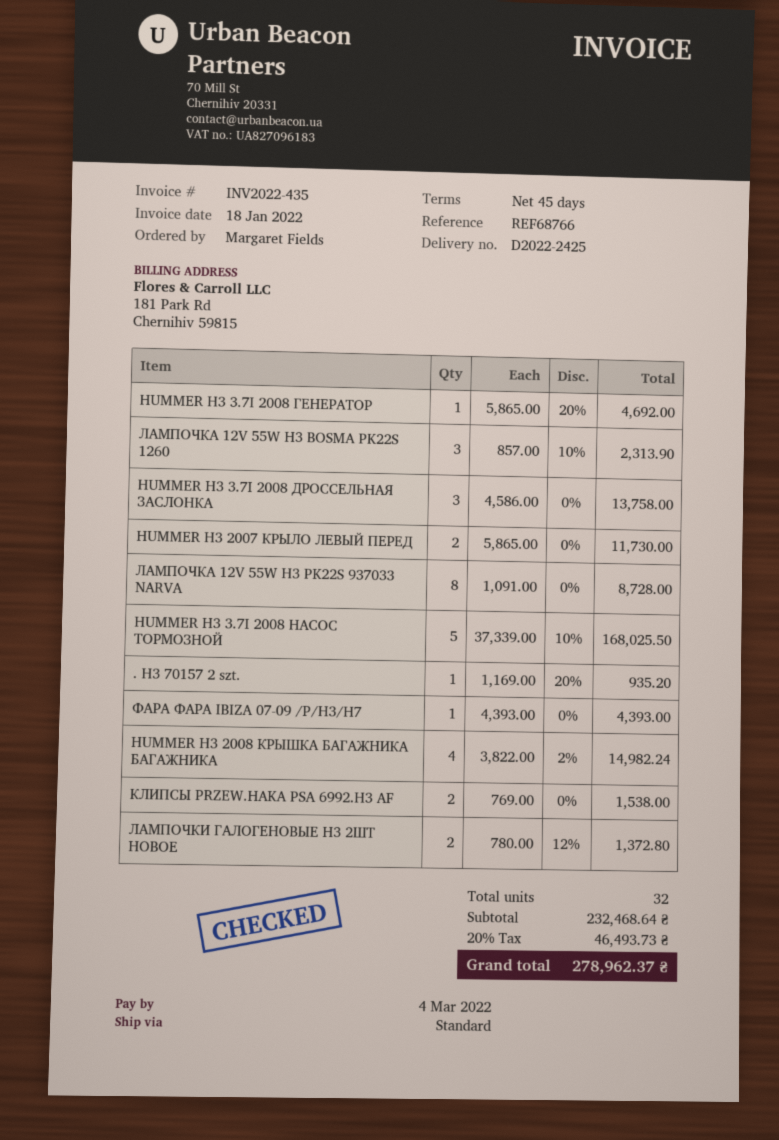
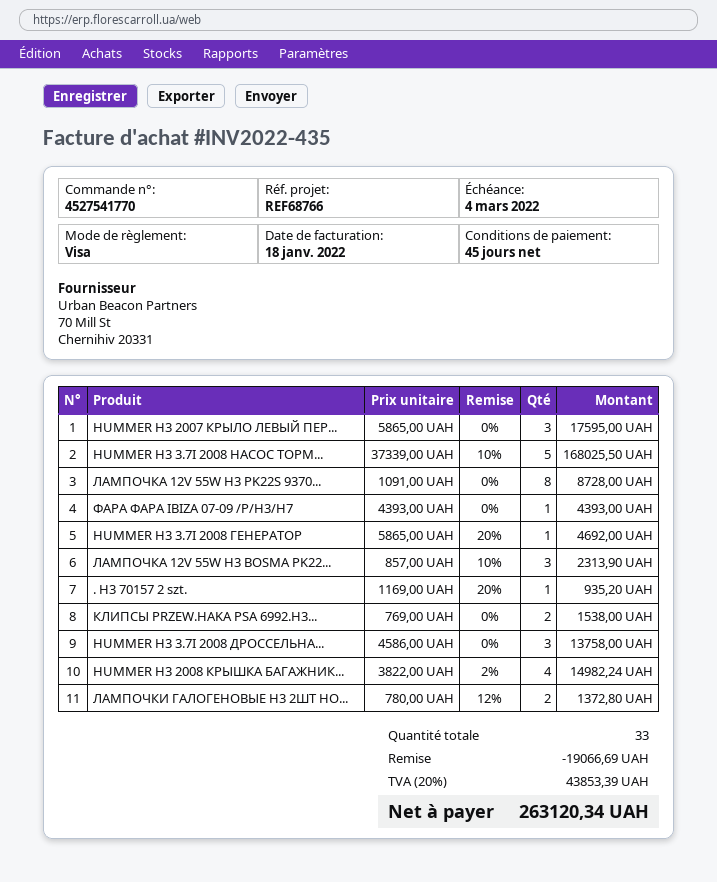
HUMMER H3 2007 КРЫЛО ЛЕВЫЙ ПЕРЕД: 2 x 5865.00 = 11730.00 -> 3 x 5865.00 = 17595.00
total quantity: 32 -> 33
discount: none -> 19066.69
tax: 20% = 46493.73 -> 20% = 43853.39
total: 278962.37 -> 263120.34

